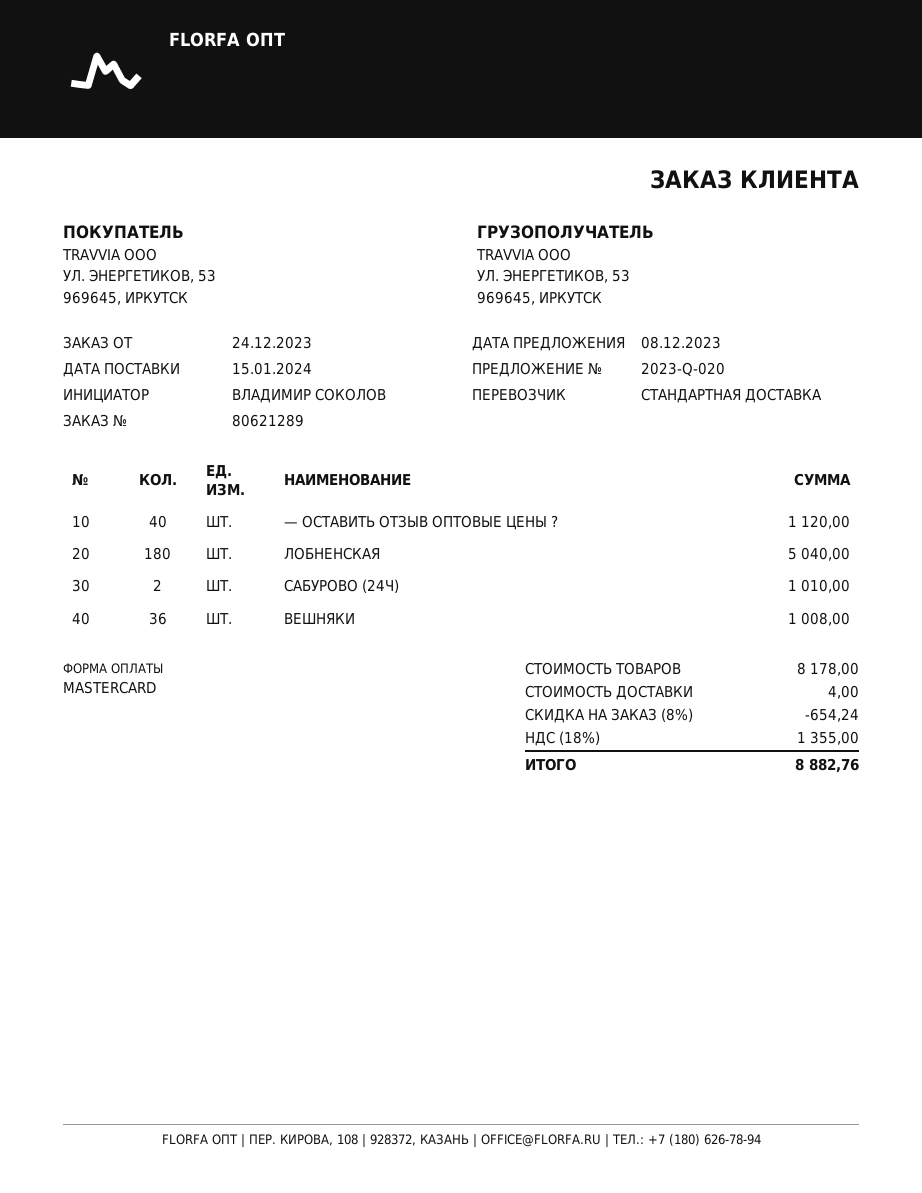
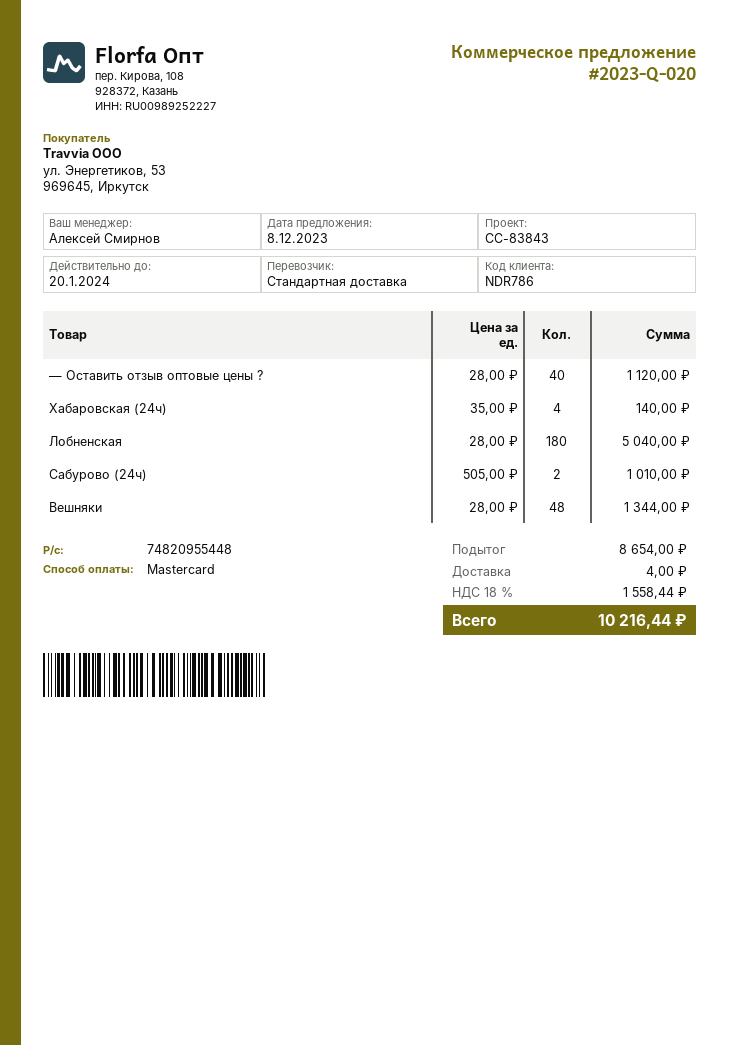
ВЕШНЯКИ: 36 for 1008.00 -> 48 for 1344.00
Хабаровская (24ч): none -> 4 for 140.00
subtotal: 8178.00 -> 8654.00
discount: 8% = 654.24 -> none
tax: 18% = 1355.00 -> 18% = 1558.44
total: 8882.76 -> 10216.44

